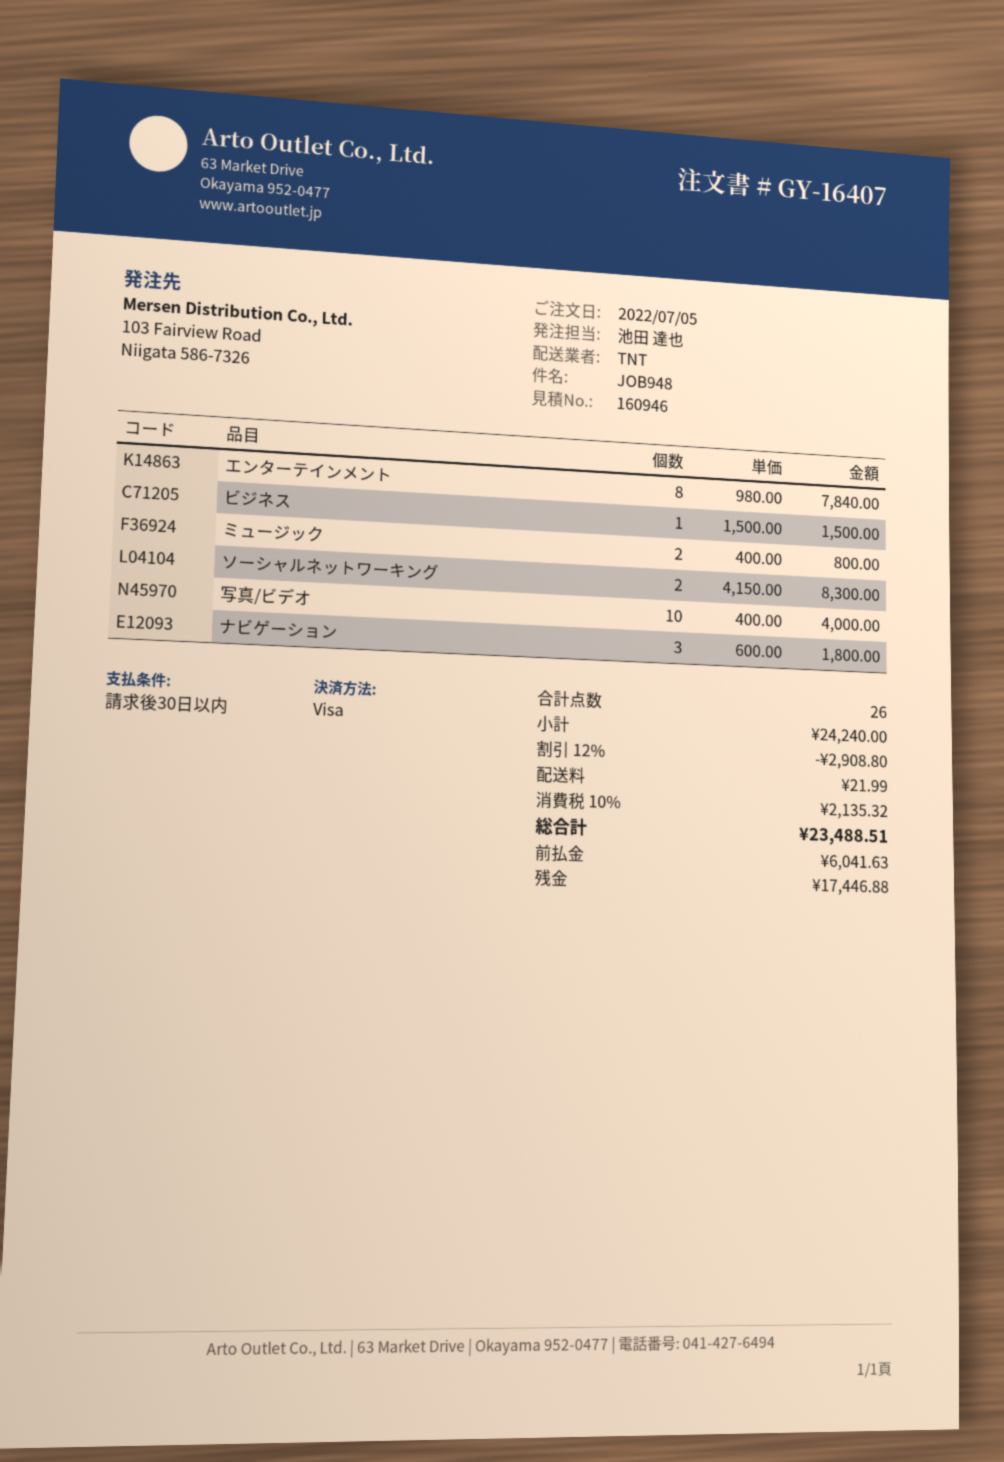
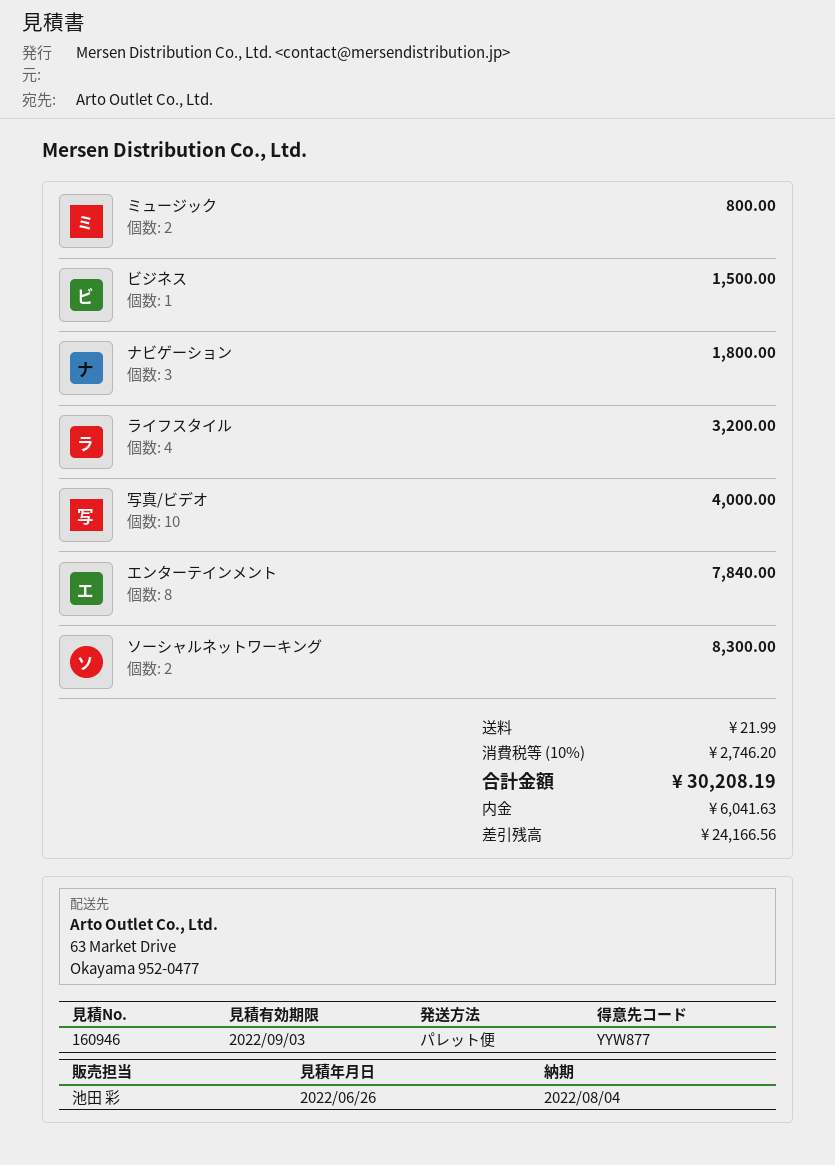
shipping method: TNT -> pallet freight
ライフスタイル: none -> 4 for 3200.00
discount: 12% = 2908.80 -> none
tax: 10% = 2135.32 -> 10% = 2746.20
total: 23488.51 -> 30208.19
balance: 17446.88 -> 24166.56

